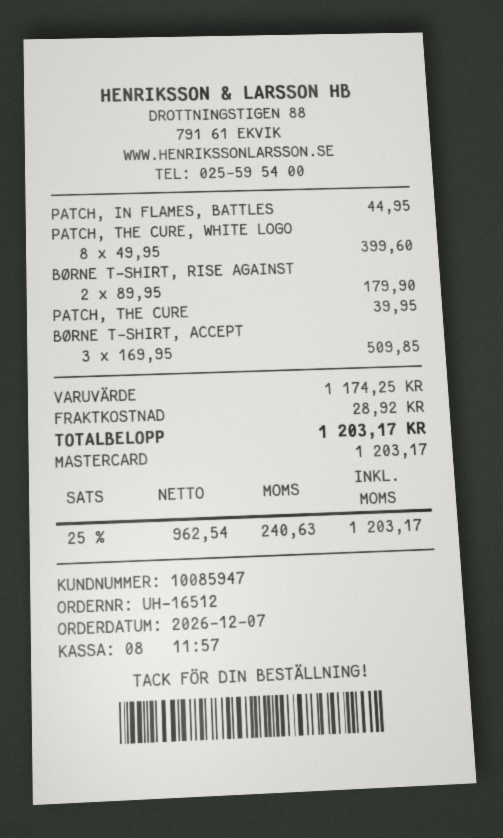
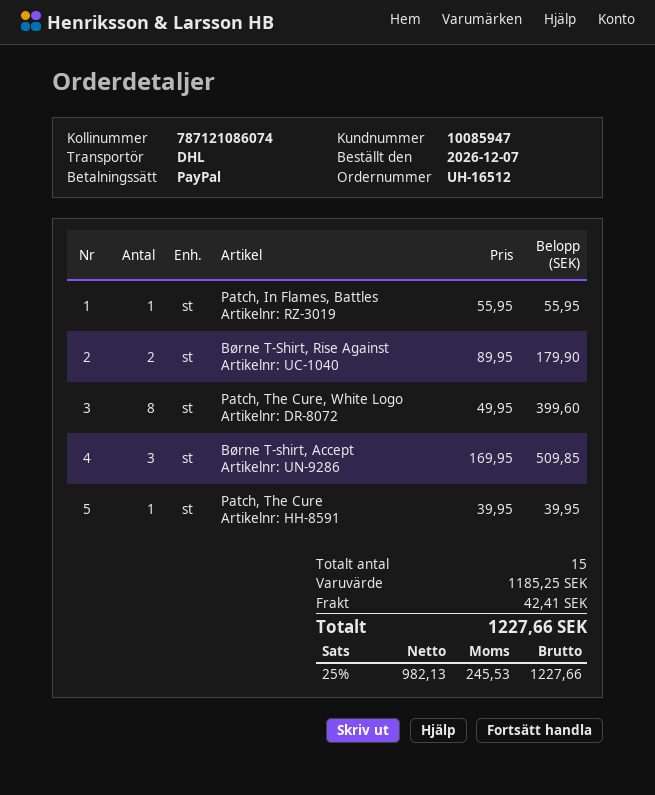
payment method: Mastercard -> PayPal
PATCH, IN FLAMES, BATTLES: 1 x 44.95 = 44.95 -> 1 x 55.95 = 55.95
subtotal: 1174.25 -> 1185.25
shipping: 28.92 -> 42.41
net: 962.54 -> 982.13
tax: 25% = 240.63 -> 25% = 245.53
total: 1203.17 -> 1227.66

